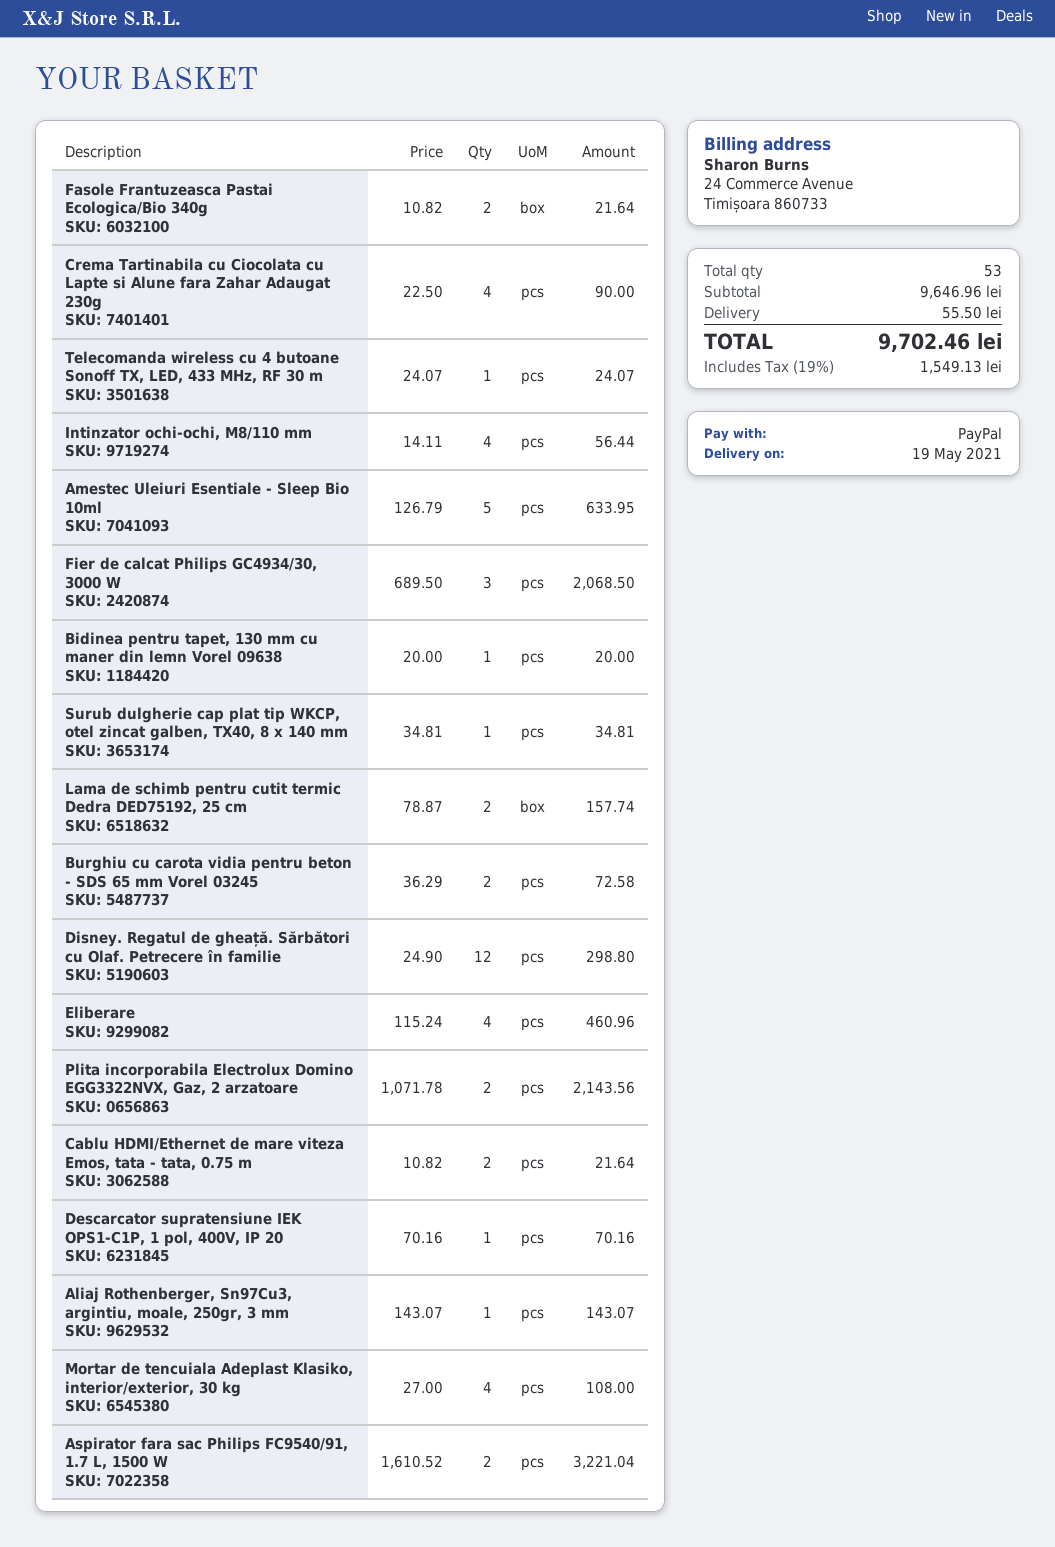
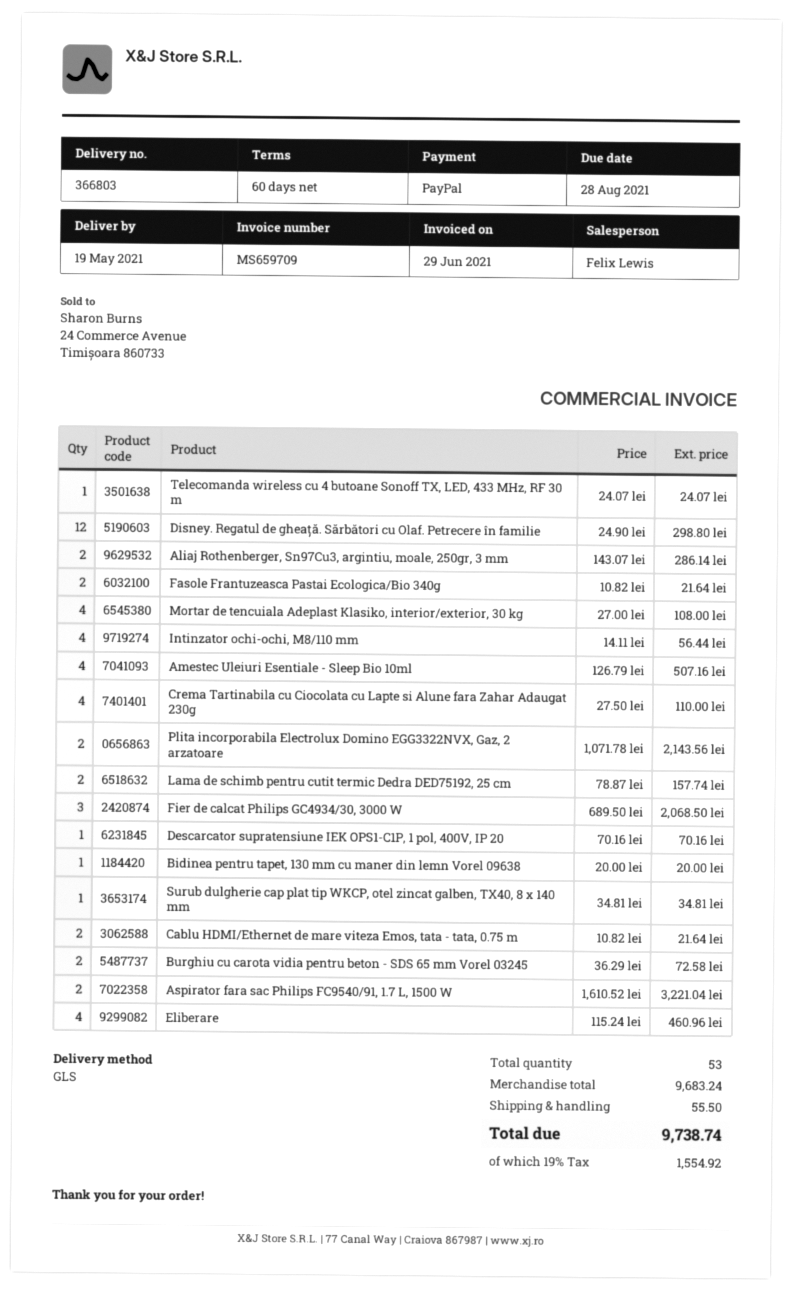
Crema Tartinabila cu Ciocolata cu Lapte si Alune fara Zahar Adaugat 230g: 4 x 22.50 = 90.00 -> 4 x 27.50 = 110.00
Amestec Uleiuri Esentiale - Sleep Bio 10ml: 5 x 126.79 = 633.95 -> 4 x 126.79 = 507.16
Aliaj Rothenberger, Sn97Cu3, argintiu, moale, 250gr, 3 mm: 1 x 143.07 = 143.07 -> 2 x 143.07 = 286.14
subtotal: 9646.96 -> 9683.24
tax: 19% = 1549.13 -> 19% = 1554.92
total: 9702.46 -> 9738.74

